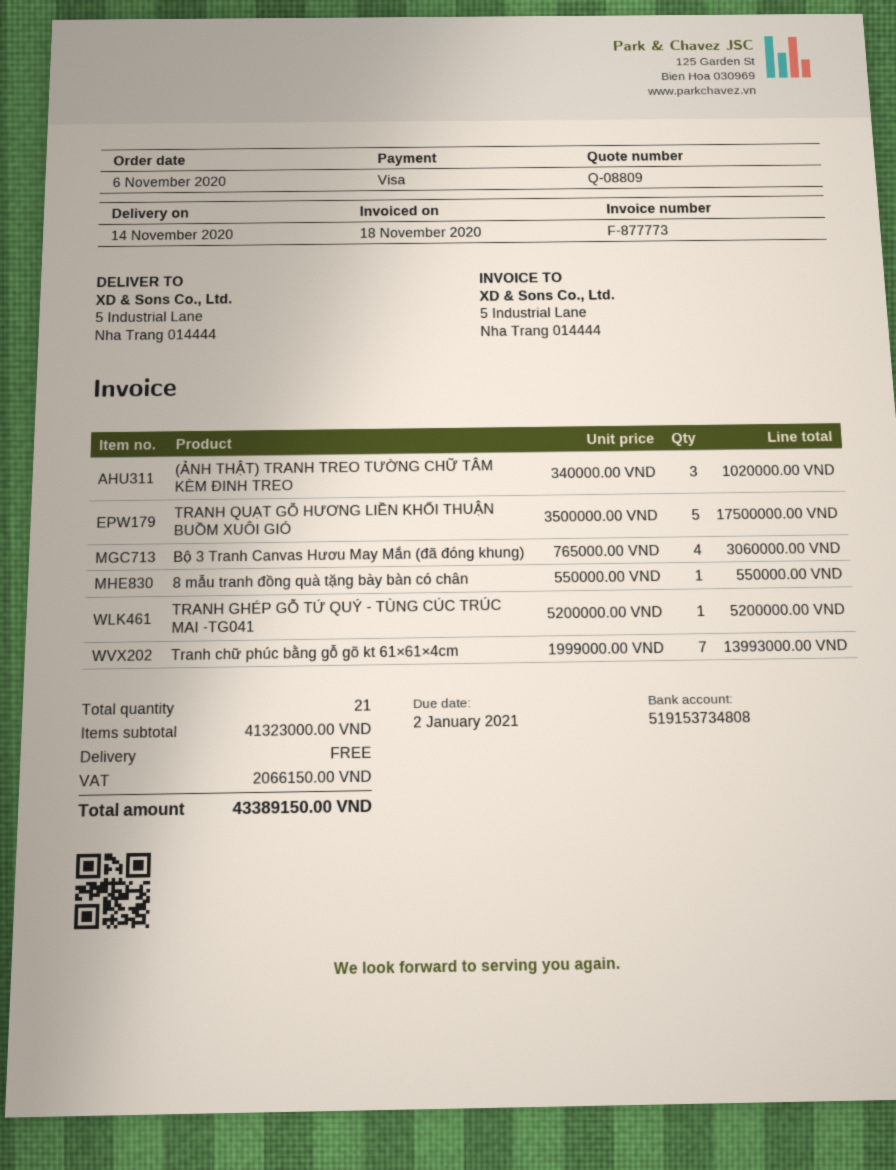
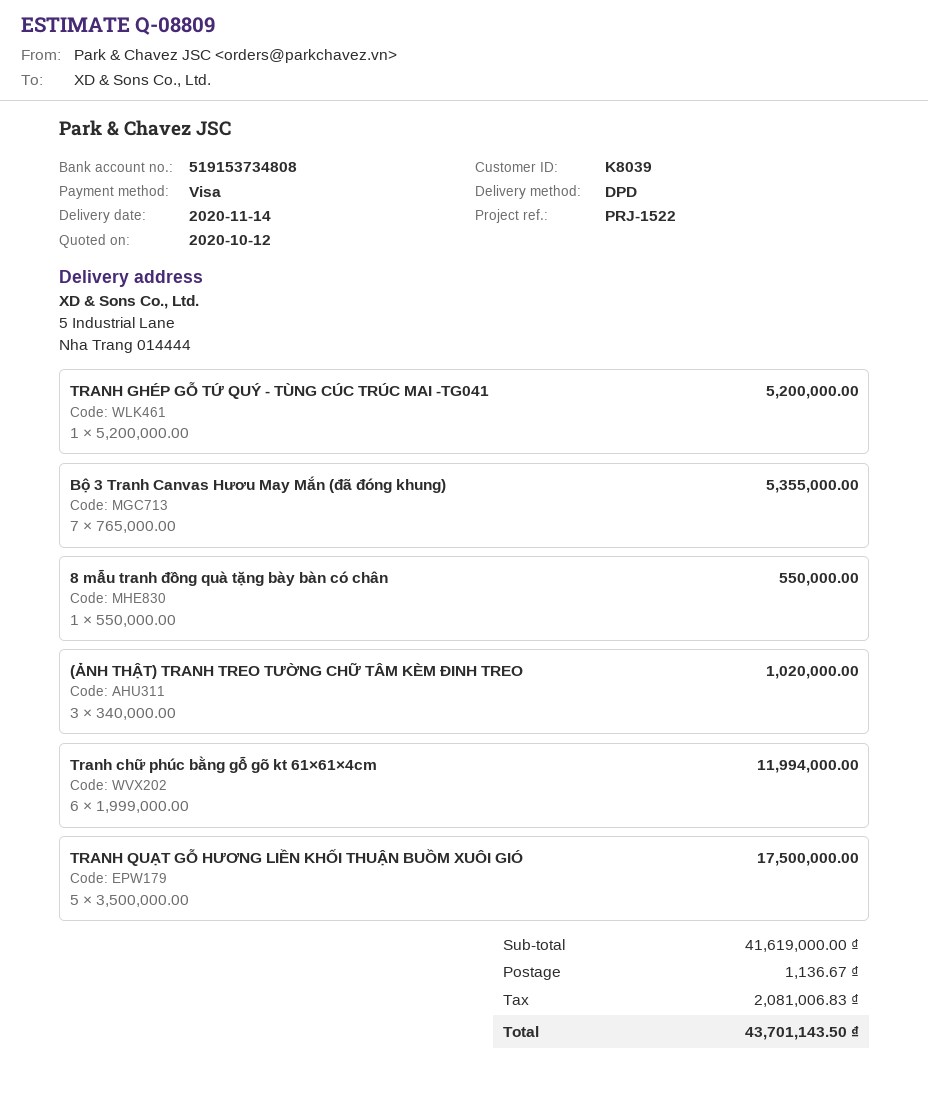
Bộ 3 Tranh Canvas Hươu May Mắn (đã đóng khung): 4 x 765000.00 = 3060000.00 -> 7 x 765000.00 = 5355000.00
Tranh chữ phúc bằng gỗ gõ kt 61×61×4cm: 7 x 1999000.00 = 13993000.00 -> 6 x 1999000.00 = 11994000.00
subtotal: 41323000.00 -> 41619000.00
shipping: 0.00 -> 1136.67
tax: 2066150.00 -> 2081006.83
total: 43389150.00 -> 43701143.50

